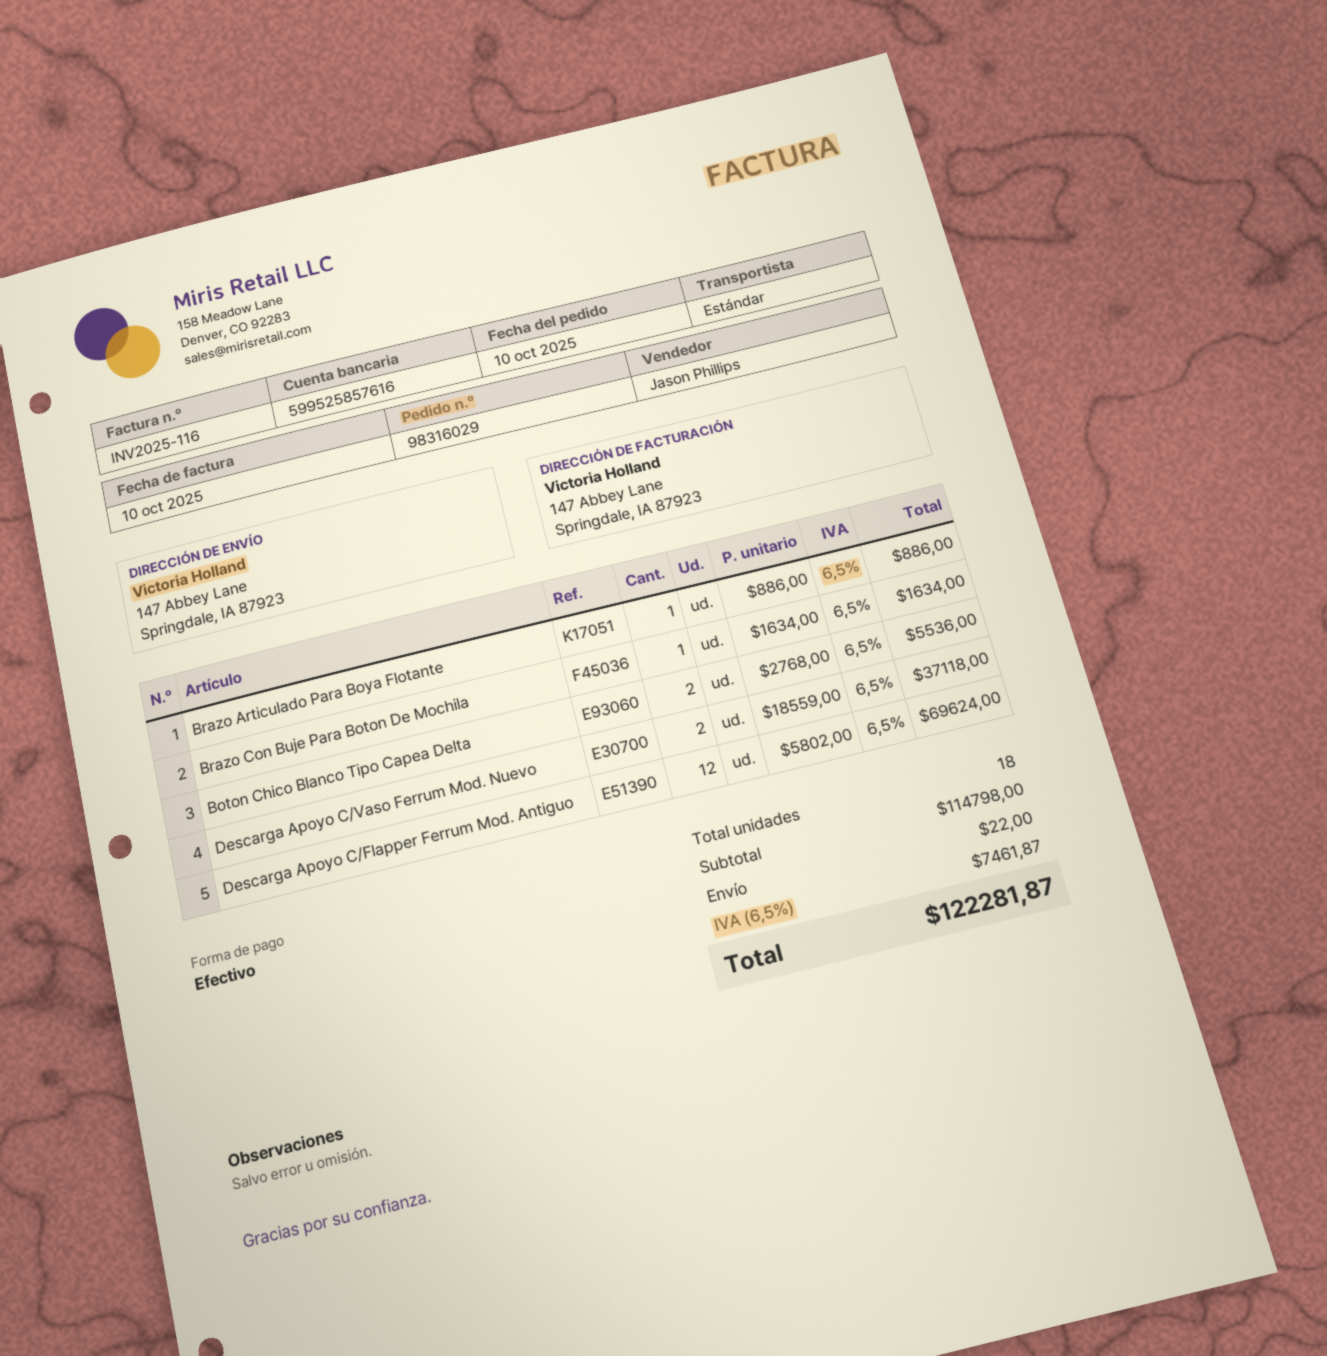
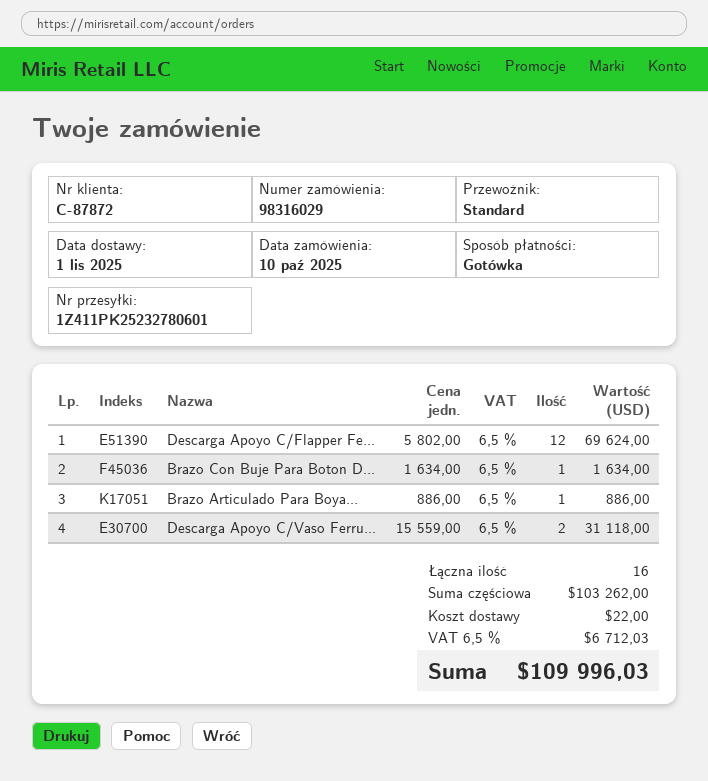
Boton Chico Blanco Tipo Capea Delta: 2 x 2768.00 = 5536.00 -> none
Descarga Apoyo C/Vaso Ferrum Mod. Nuevo: 2 x 18559.00 = 37118.00 -> 2 x 15559.00 = 31118.00
total quantity: 18 -> 16
subtotal: 114798.00 -> 103262.00
tax: 6.5% = 7461.87 -> 6.5% = 6712.03
total: 122281.87 -> 109996.03

